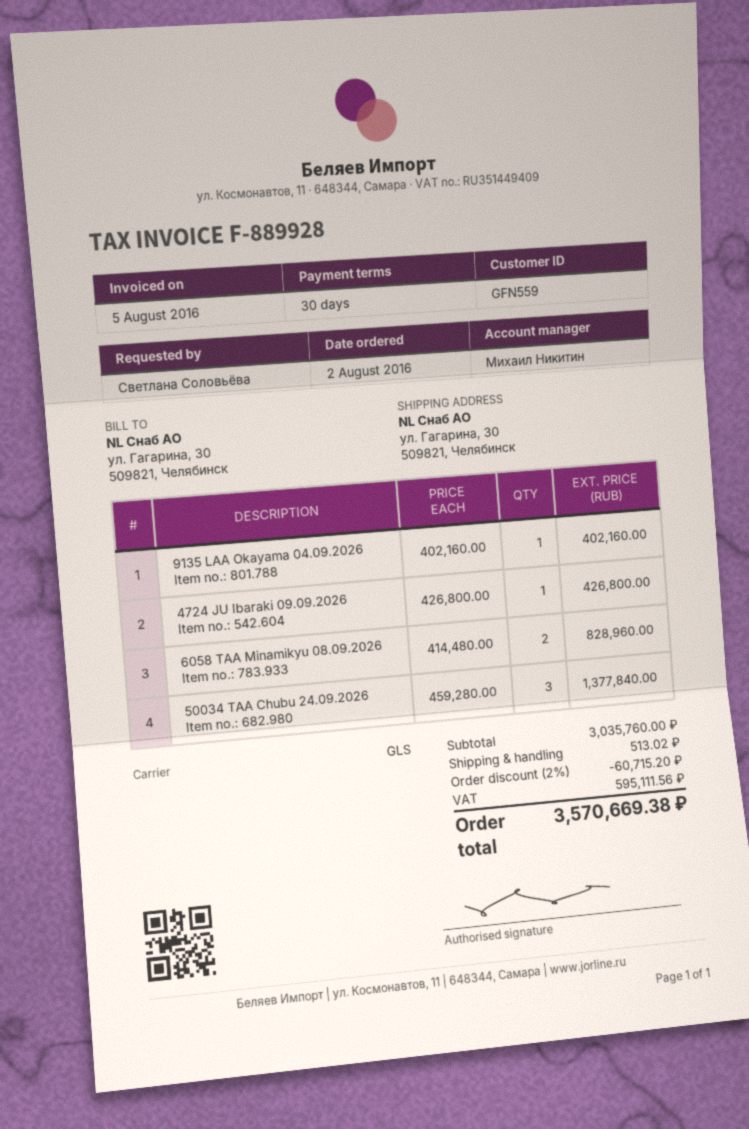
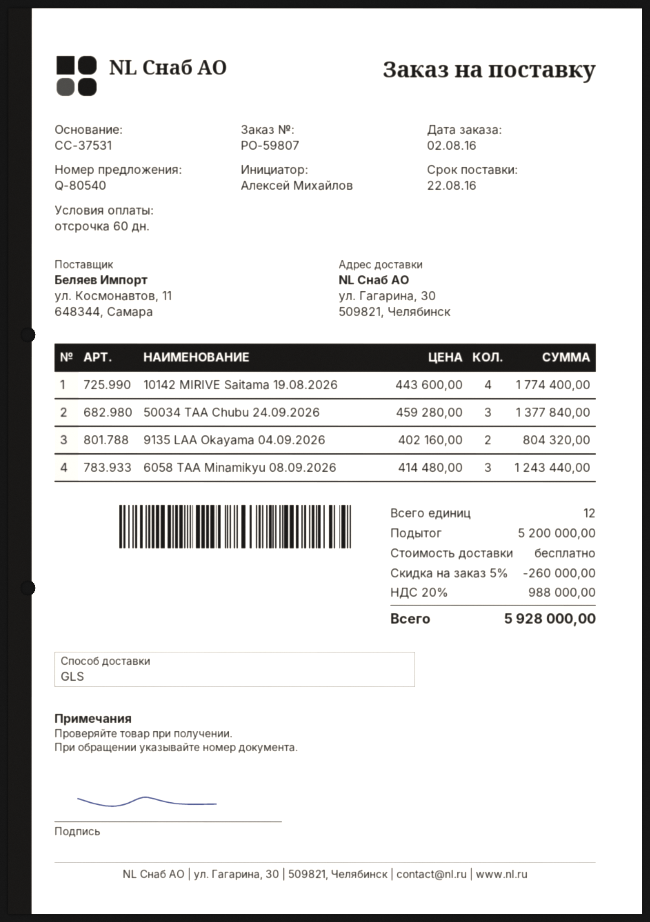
payment terms: 30 days -> 60 days
ordered by: Светлана Соловьёва -> Алексей Михайлов
9135 LAA Okayama 04.09.2026: 1 x 402160.00 = 402160.00 -> 2 x 402160.00 = 804320.00
4724 JU Ibaraki 09.09.2026: 1 x 426800.00 = 426800.00 -> none
6058 TAA Minamikyu 08.09.2026: 2 x 414480.00 = 828960.00 -> 3 x 414480.00 = 1243440.00
10142 MIRIVE Saitama 19.08.2026: none -> 4 x 443600.00 = 1774400.00
subtotal: 3035760.00 -> 5200000.00
discount: 2% = 60715.20 -> 5% = 260000.00
shipping: 513.02 -> 0.00
tax: 595111.56 -> 988000.00
total: 3570669.38 -> 5928000.00

